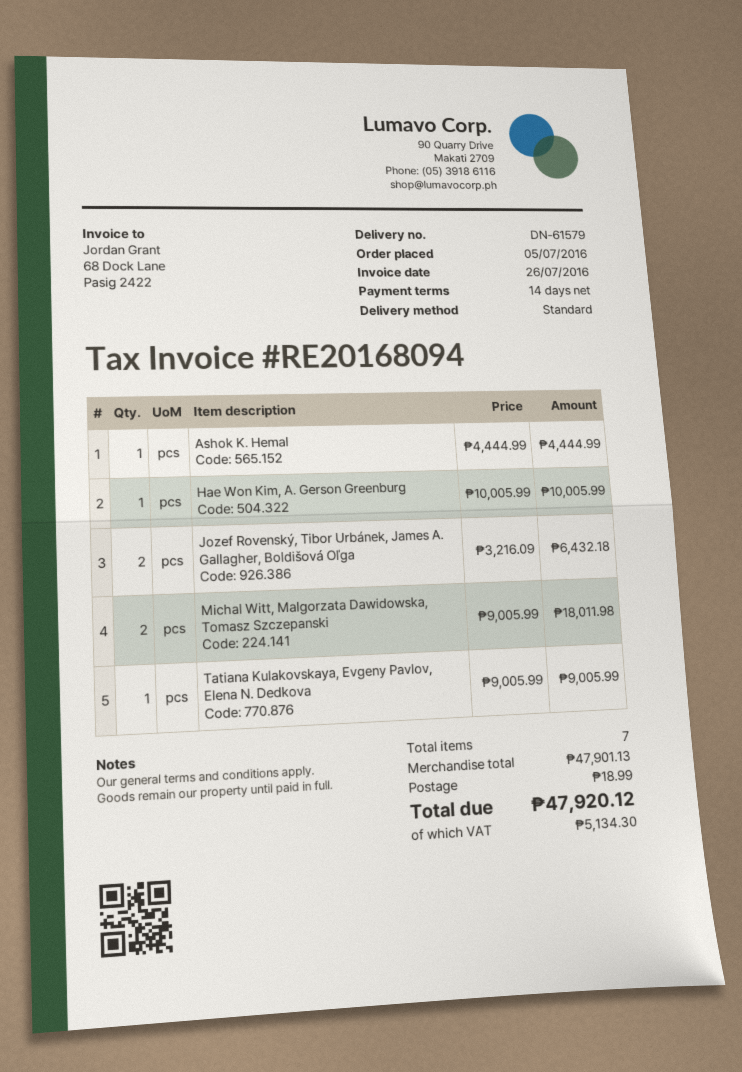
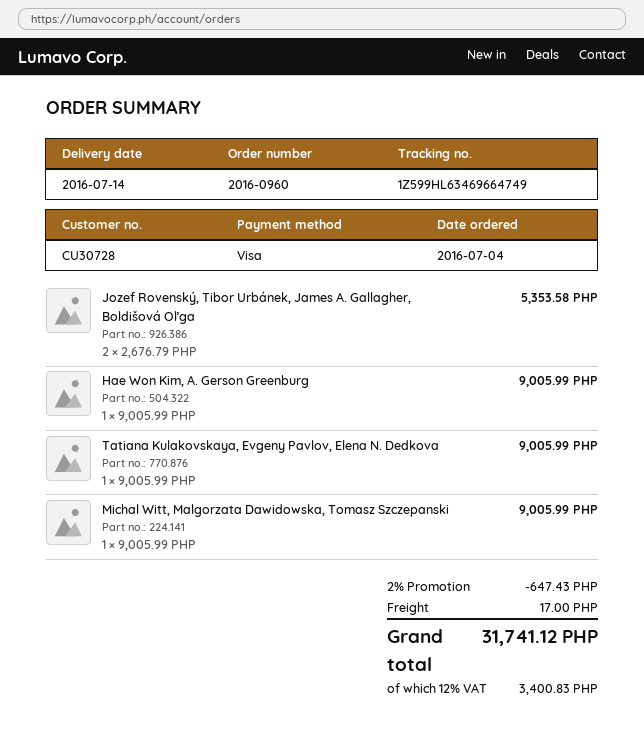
order date: 2016-07-05 -> 2016-07-04
Ashok K. Hemal: 1 x 4444.99 = 4444.99 -> none
Hae Won Kim, A. Gerson Greenburg: 1 x 10005.99 = 10005.99 -> 1 x 9005.99 = 9005.99
Jozef Rovenský, Tibor Urbánek, James A. Gallagher, Boldišová Oľga: 2 x 3216.09 = 6432.18 -> 2 x 2676.79 = 5353.58
Michal Witt, Malgorzata Dawidowska, Tomasz Szczepanski: 2 x 9005.99 = 18011.98 -> 1 x 9005.99 = 9005.99
discount: none -> 2% = 647.43
shipping: 18.99 -> 17.00
tax: 5134.30 -> 3400.83
total: 47920.12 -> 31741.12

